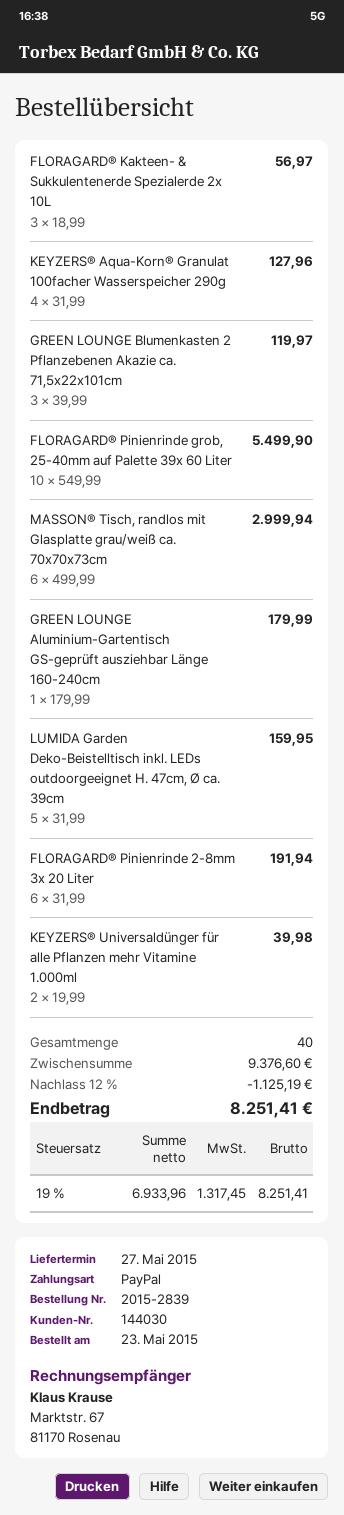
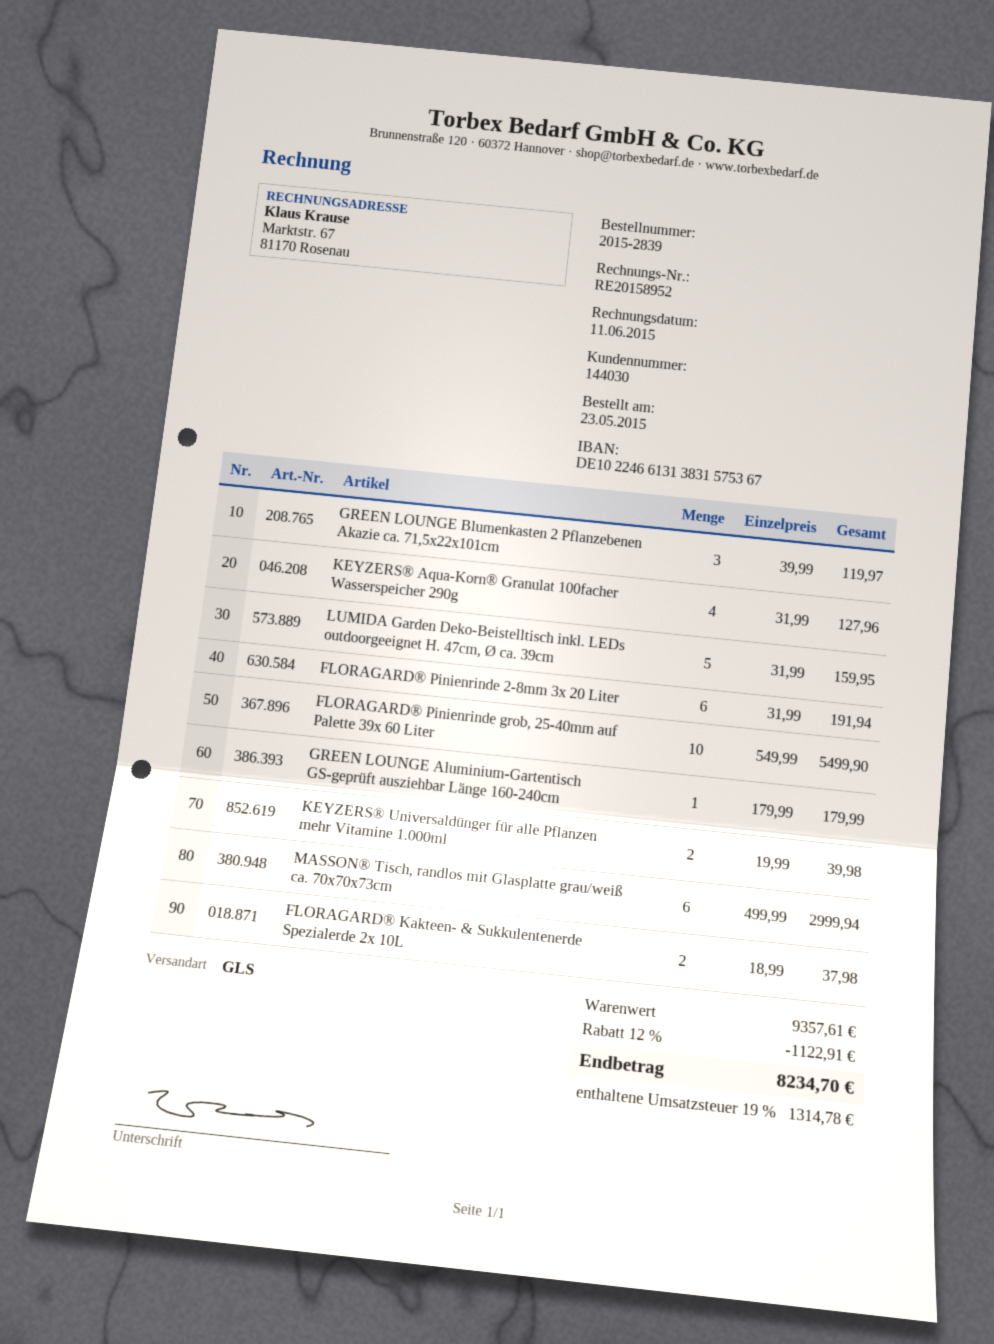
FLORAGARD® Kakteen- & Sukkulentenerde Spezialerde 2x 10L: 3 x 18.99 = 56.97 -> 2 x 18.99 = 37.98
subtotal: 9376.60 -> 9357.61
discount: 12% = 1125.19 -> 12% = 1122.91
tax: 19% = 1317.45 -> 19% = 1314.78
total: 8251.41 -> 8234.70

